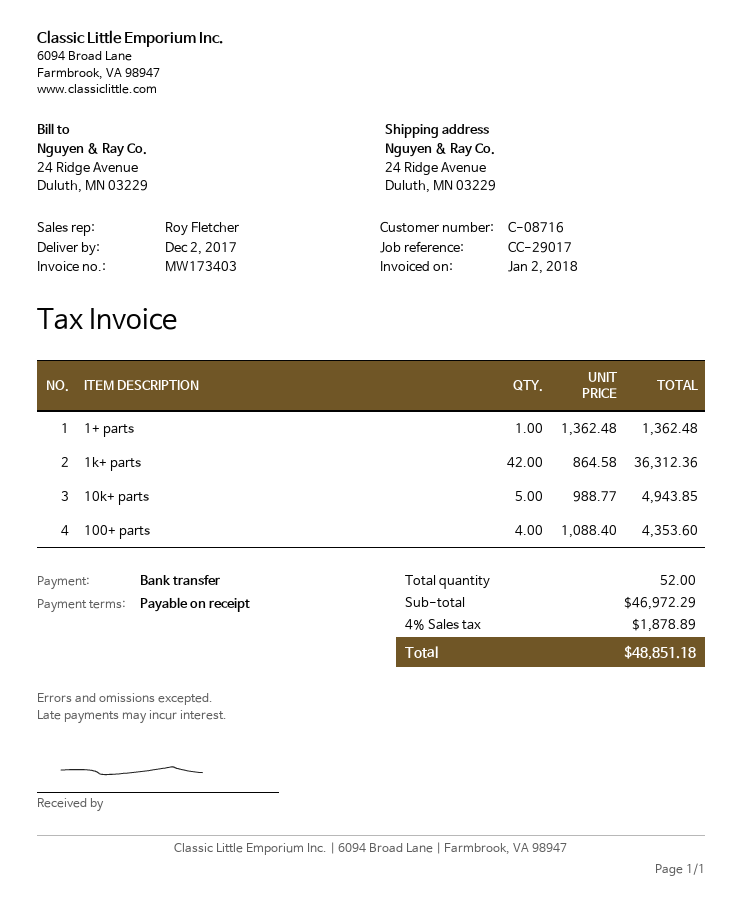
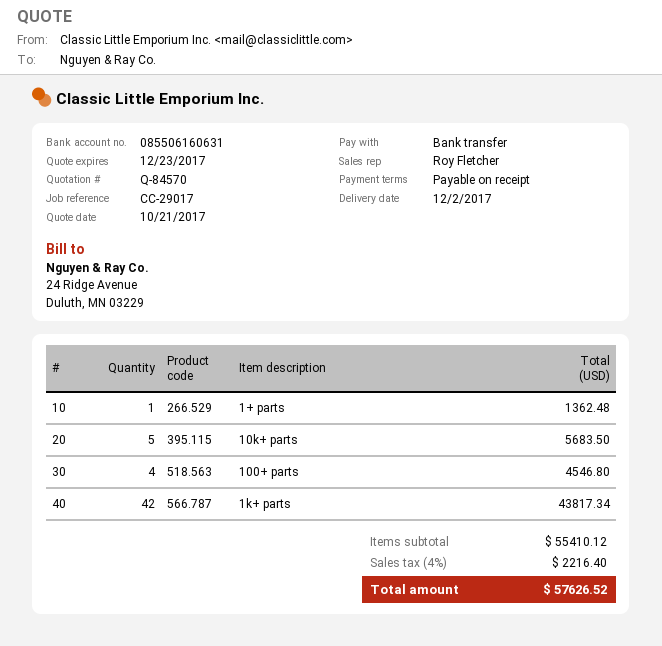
1k+ parts: 42 for 36312.36 -> 42 for 43817.34
10k+ parts: 5 for 4943.85 -> 5 for 5683.50
100+ parts: 4 for 4353.60 -> 4 for 4546.80
subtotal: 46972.29 -> 55410.12
tax: 4% = 1878.89 -> 4% = 2216.40
total: 48851.18 -> 57626.52

